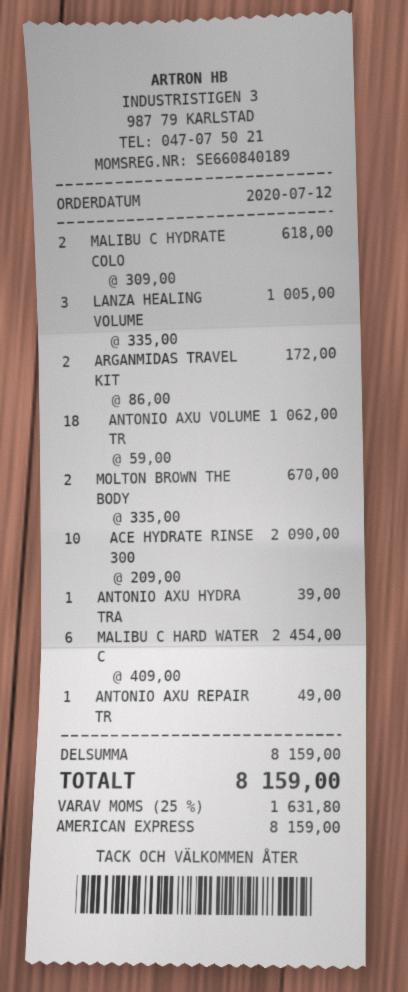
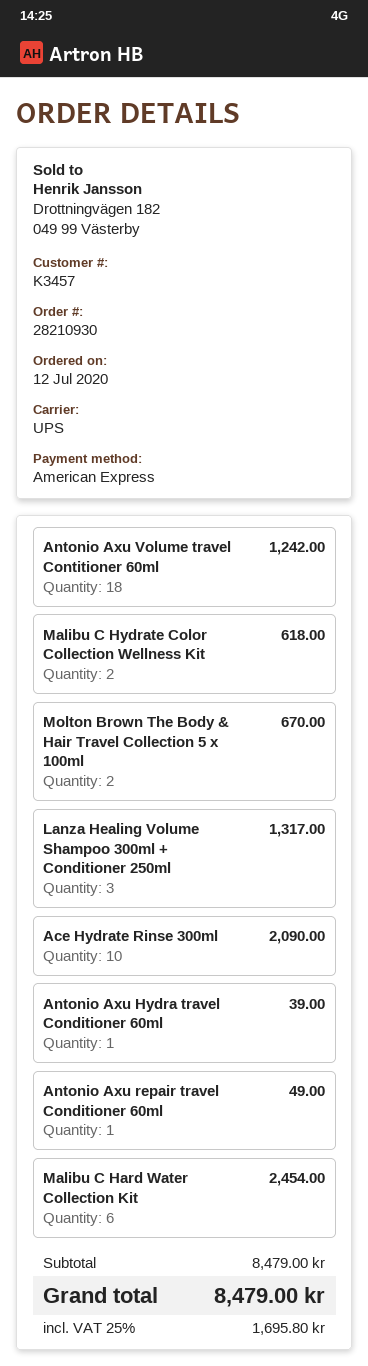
LANZA HEALING VOLUME: 3 for 1005.00 -> 3 for 1317.00
ARGANMIDAS TRAVEL KIT: 2 for 172.00 -> none
ANTONIO AXU VOLUME TR: 18 for 1062.00 -> 18 for 1242.00
subtotal: 8159.00 -> 8479.00
tax: 25% = 1631.80 -> 25% = 1695.80
total: 8159.00 -> 8479.00

